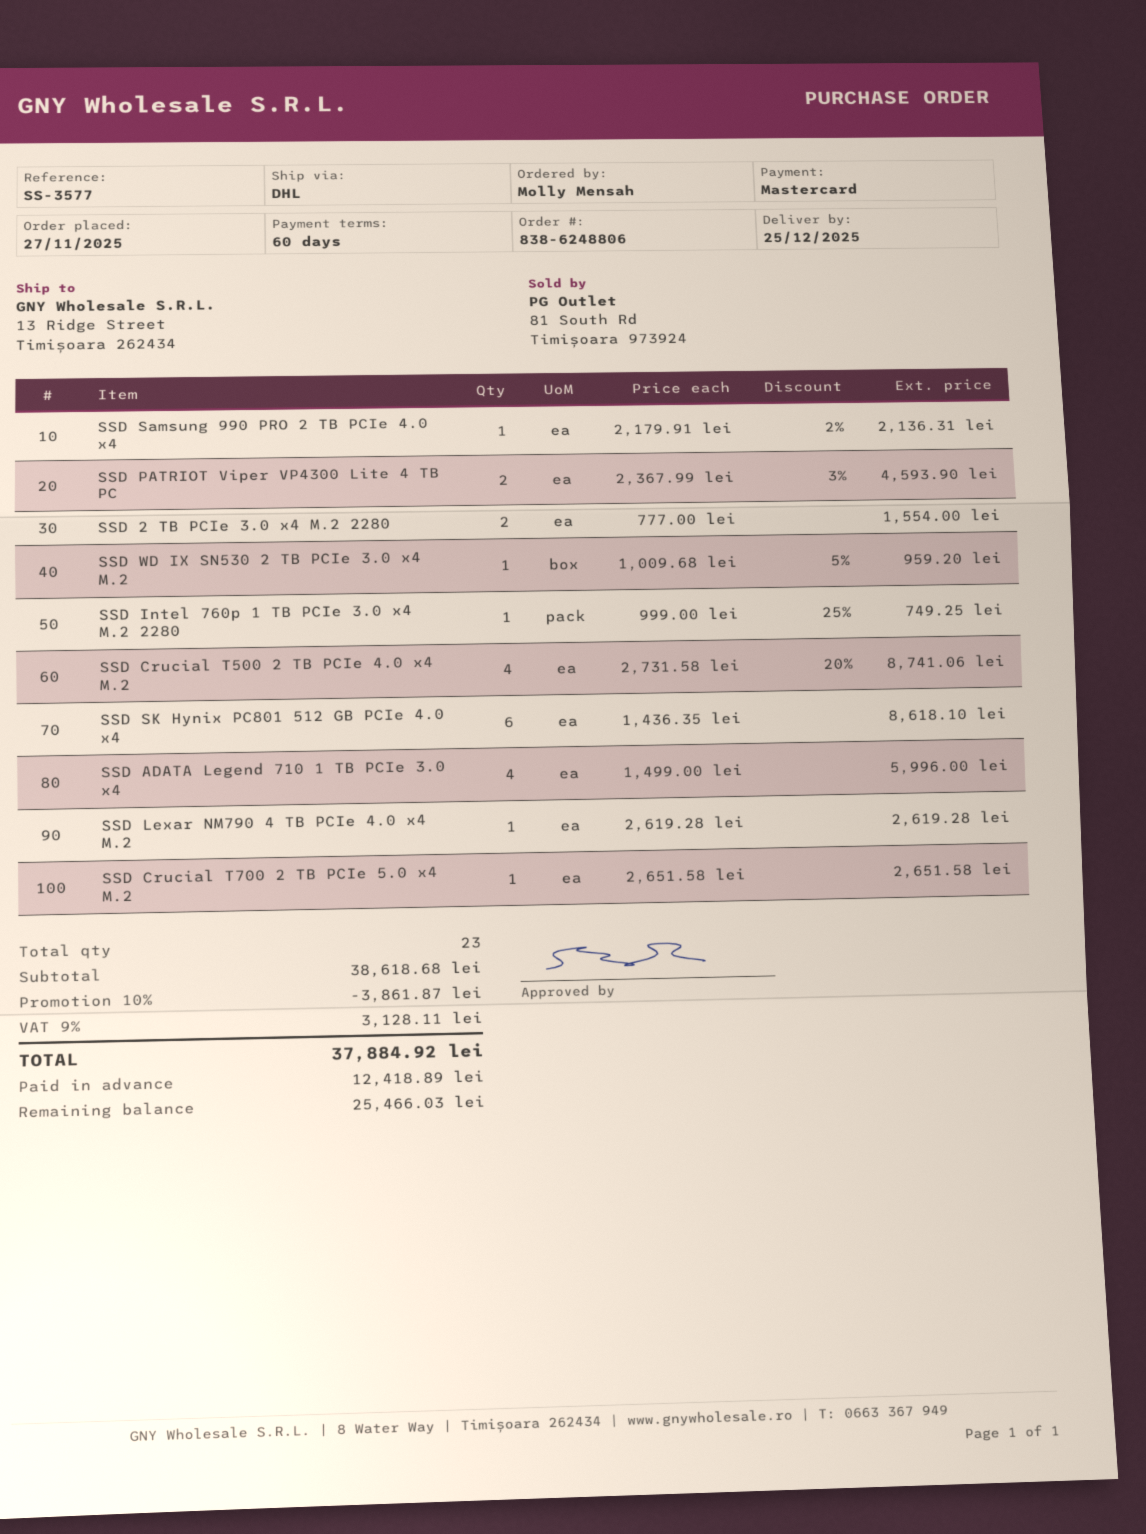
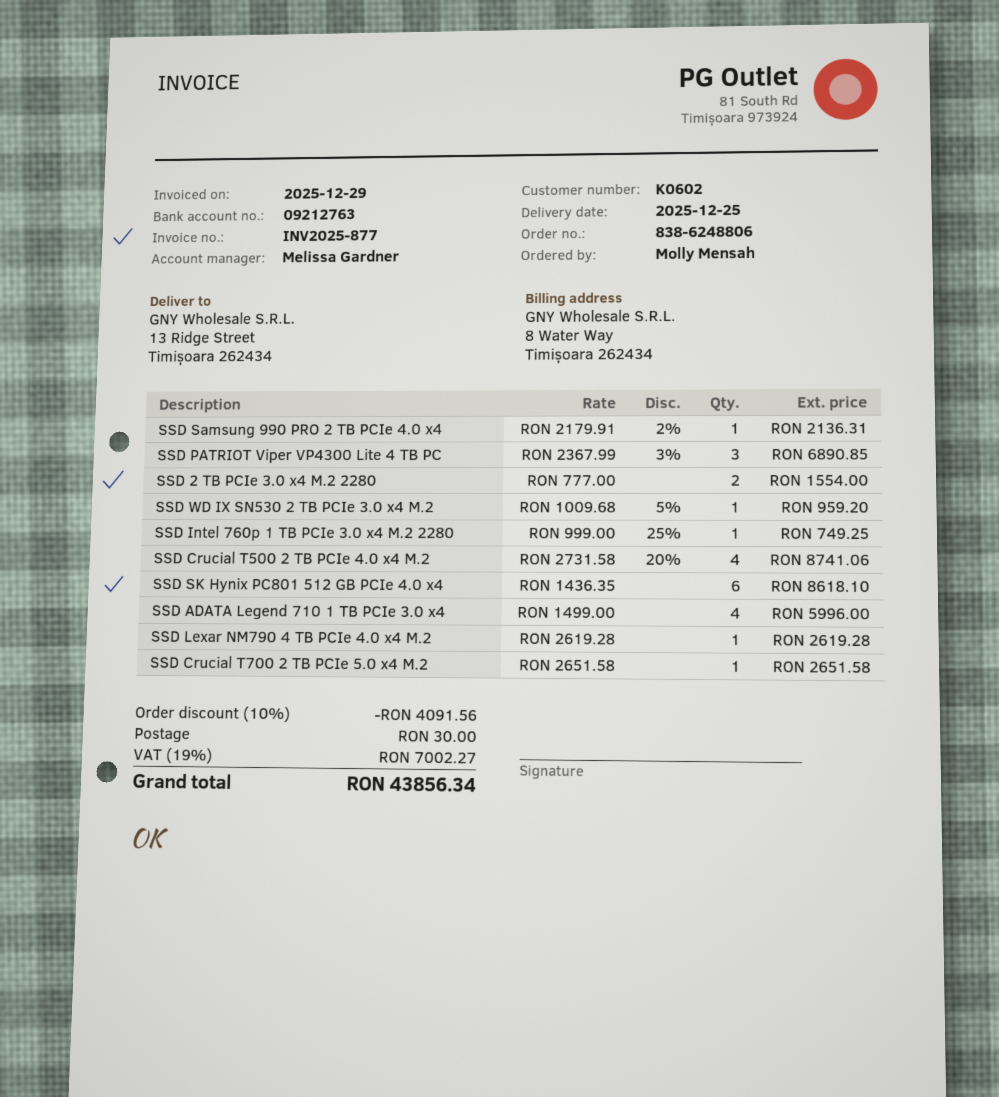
SSD PATRIOT Viper VP4300 Lite 4 TB PC: 2 x 2367.99 - 3% = 4593.90 -> 3 x 2367.99 - 3% = 6890.85
discount: 10% = 3861.87 -> 10% = 4091.56
shipping: none -> 30.00
tax: 9% = 3128.11 -> 19% = 7002.27
total: 37884.92 -> 43856.34

